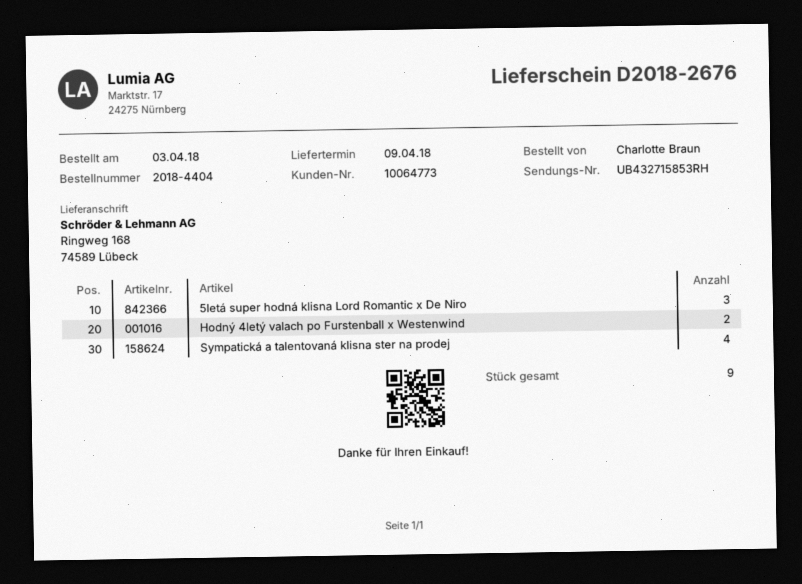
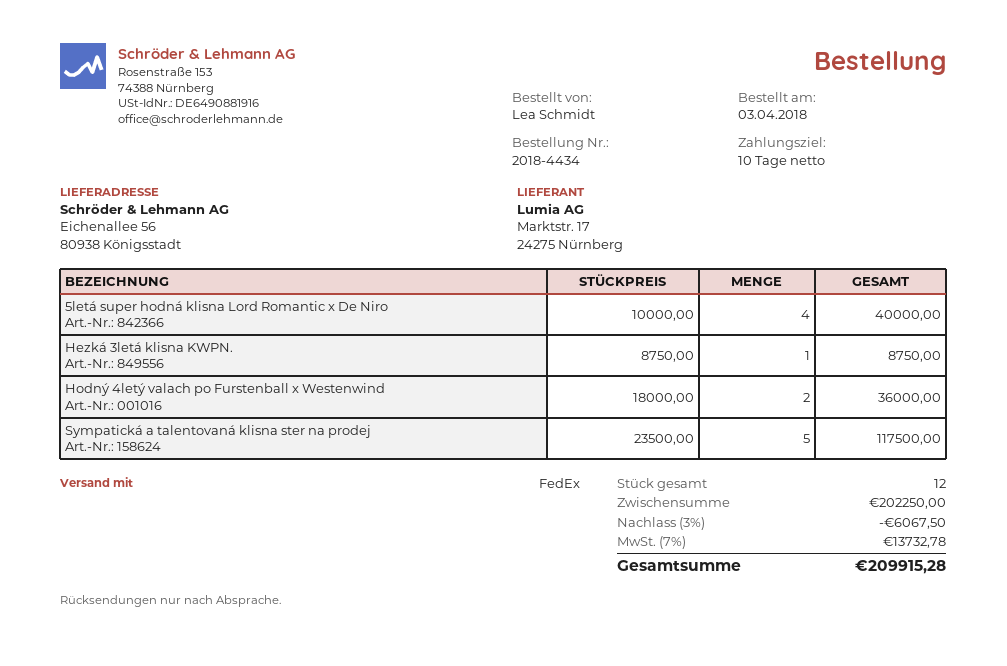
order number: 2018-4404 -> 2018-4434
ordered by: Charlotte Braun -> Lea Schmidt
ship to: Ringweg 168, 74589 Lübeck -> Eichenallee 56, 80938 Königsstadt
5letá super hodná klisna Lord Romantic x De Niro: 3 -> 4
Sympatická a talentovaná klisna ster na prodej: 4 -> 5
Hezká 3letá klisna KWPN.: none -> 1
total quantity: 9 -> 12

